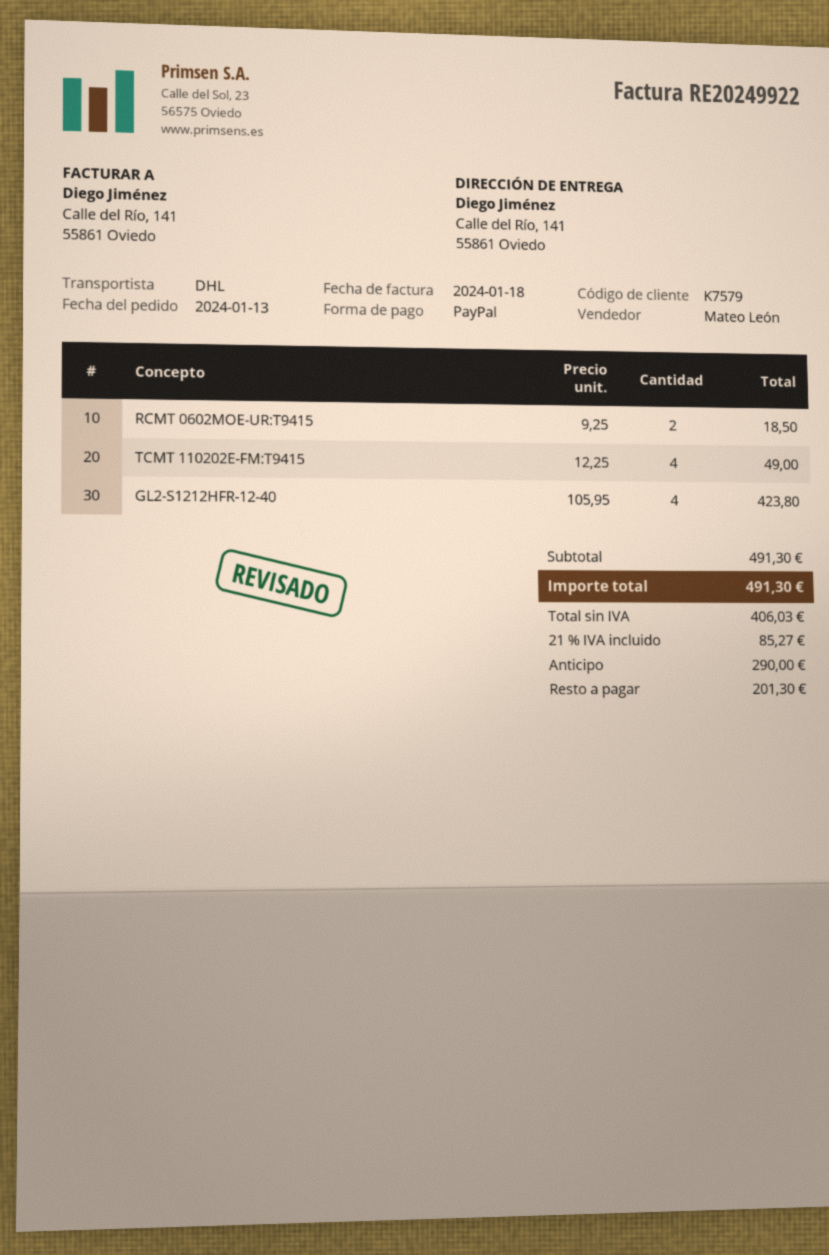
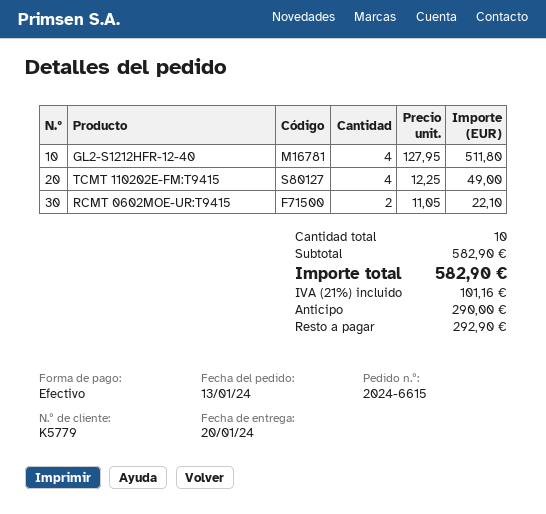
customer number: K7579 -> K5779
payment method: PayPal -> cash
RCMT 0602MOE-UR:T9415: 2 x 9.25 = 18.50 -> 2 x 11.05 = 22.10
GL2-S1212HFR-12-40: 4 x 105.95 = 423.80 -> 4 x 127.95 = 511.80
subtotal: 491.30 -> 582.90
tax: 21% = 85.27 -> 21% = 101.16
total: 491.30 -> 582.90
balance: 201.30 -> 292.90

